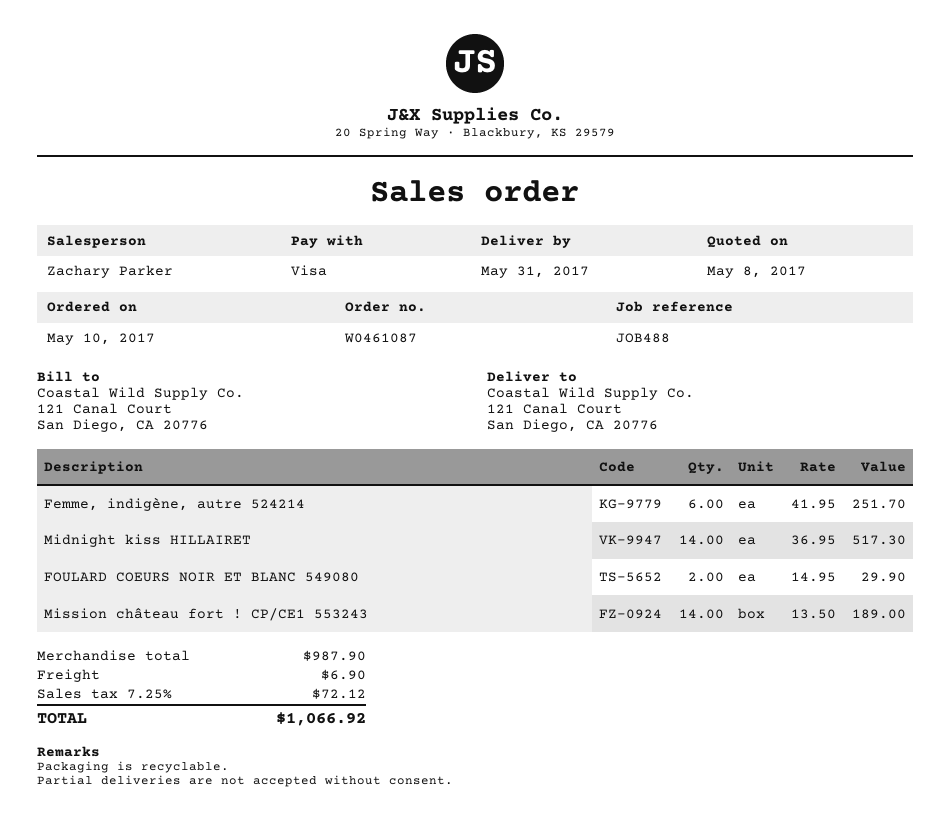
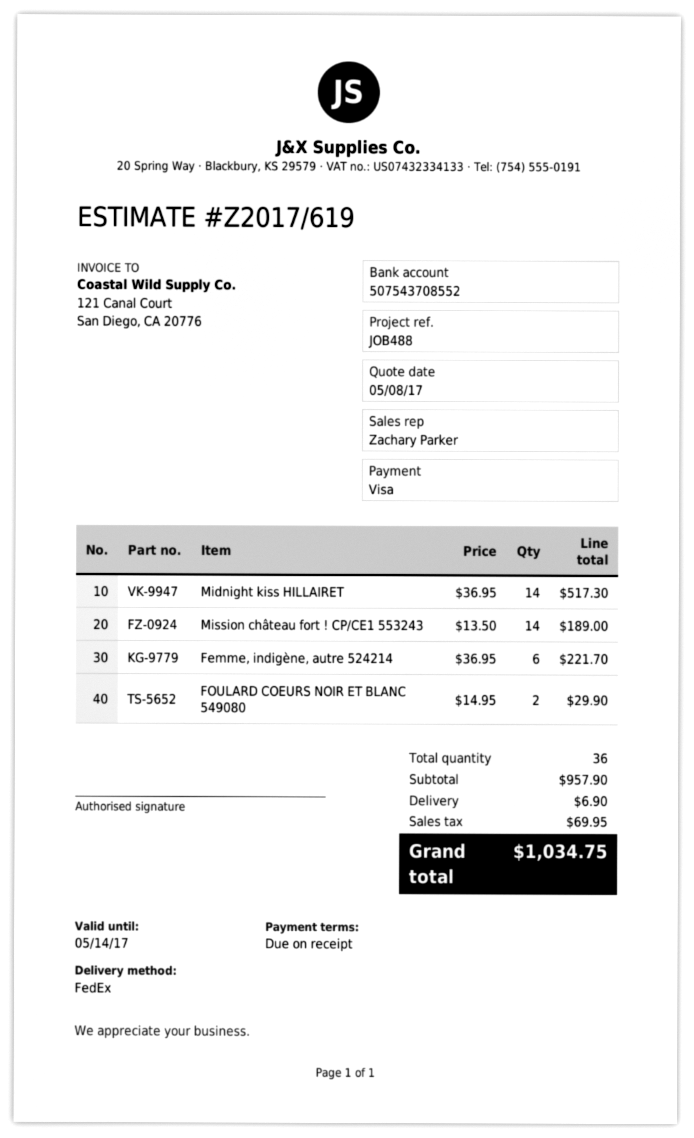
Femme, indigène, autre 524214: 6 x 41.95 = 251.70 -> 6 x 36.95 = 221.70
subtotal: 987.90 -> 957.90
tax: 72.12 -> 69.95
total: 1066.92 -> 1034.75

